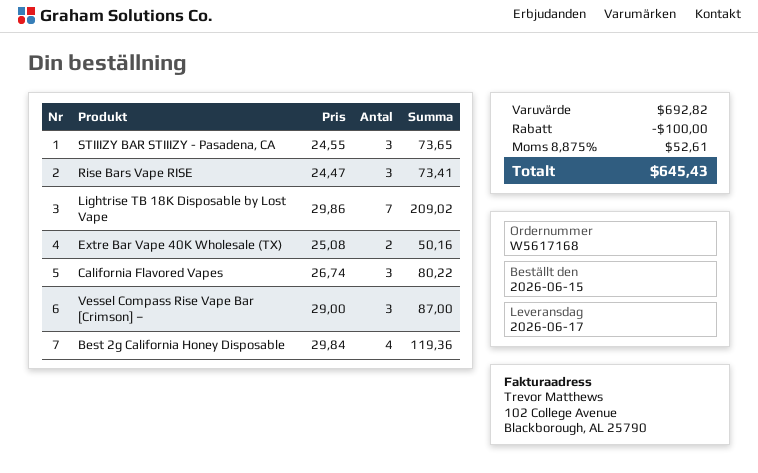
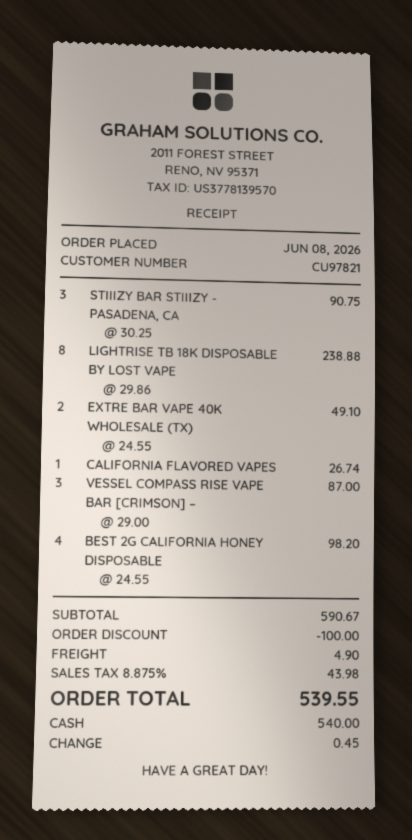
order date: 2026-06-15 -> 2026-06-08
STIIIZY BAR STIIIZY - Pasadena, CA: 3 x 24.55 = 73.65 -> 3 x 30.25 = 90.75
Rise Bars Vape RISE: 3 x 24.47 = 73.41 -> none
Lightrise TB 18K Disposable by Lost Vape: 7 x 29.86 = 209.02 -> 8 x 29.86 = 238.88
Extre Bar Vape 40K Wholesale (TX): 2 x 25.08 = 50.16 -> 2 x 24.55 = 49.10
California Flavored Vapes: 3 x 26.74 = 80.22 -> 1 x 26.74 = 26.74
Best 2g California Honey Disposable: 4 x 29.84 = 119.36 -> 4 x 24.55 = 98.20
subtotal: 692.82 -> 590.67
shipping: none -> 4.90
tax: 8.875% = 52.61 -> 8.875% = 43.98
total: 645.43 -> 539.55

